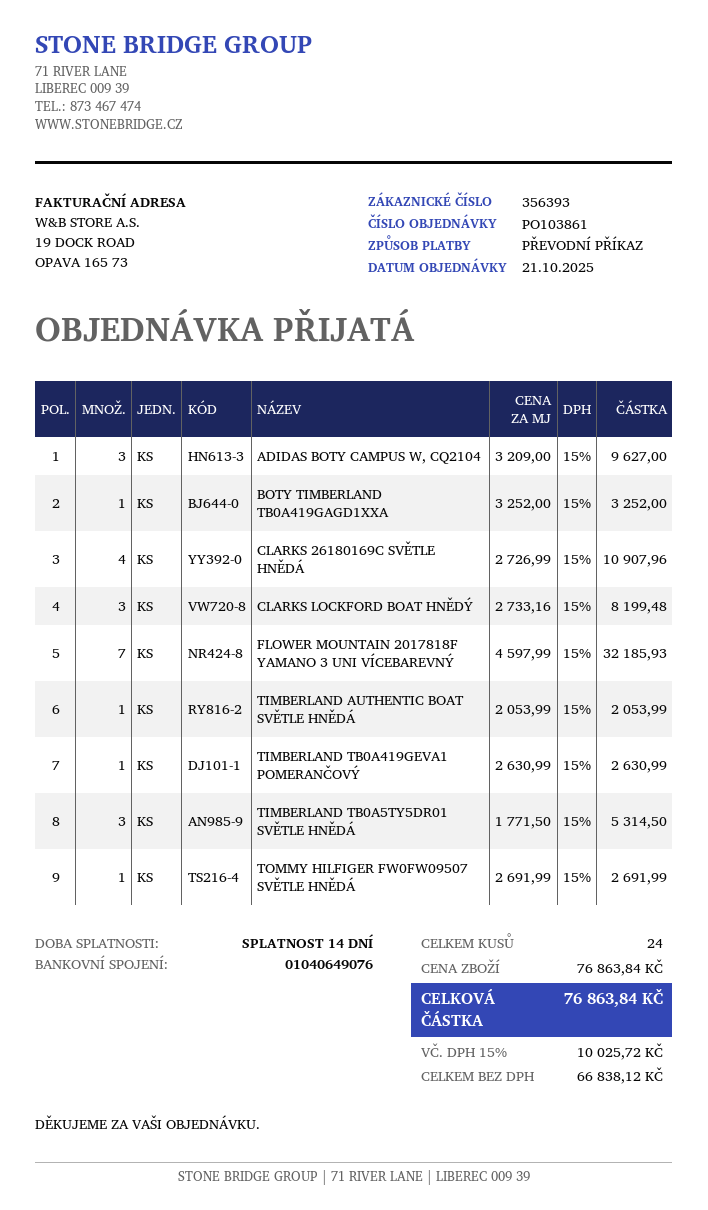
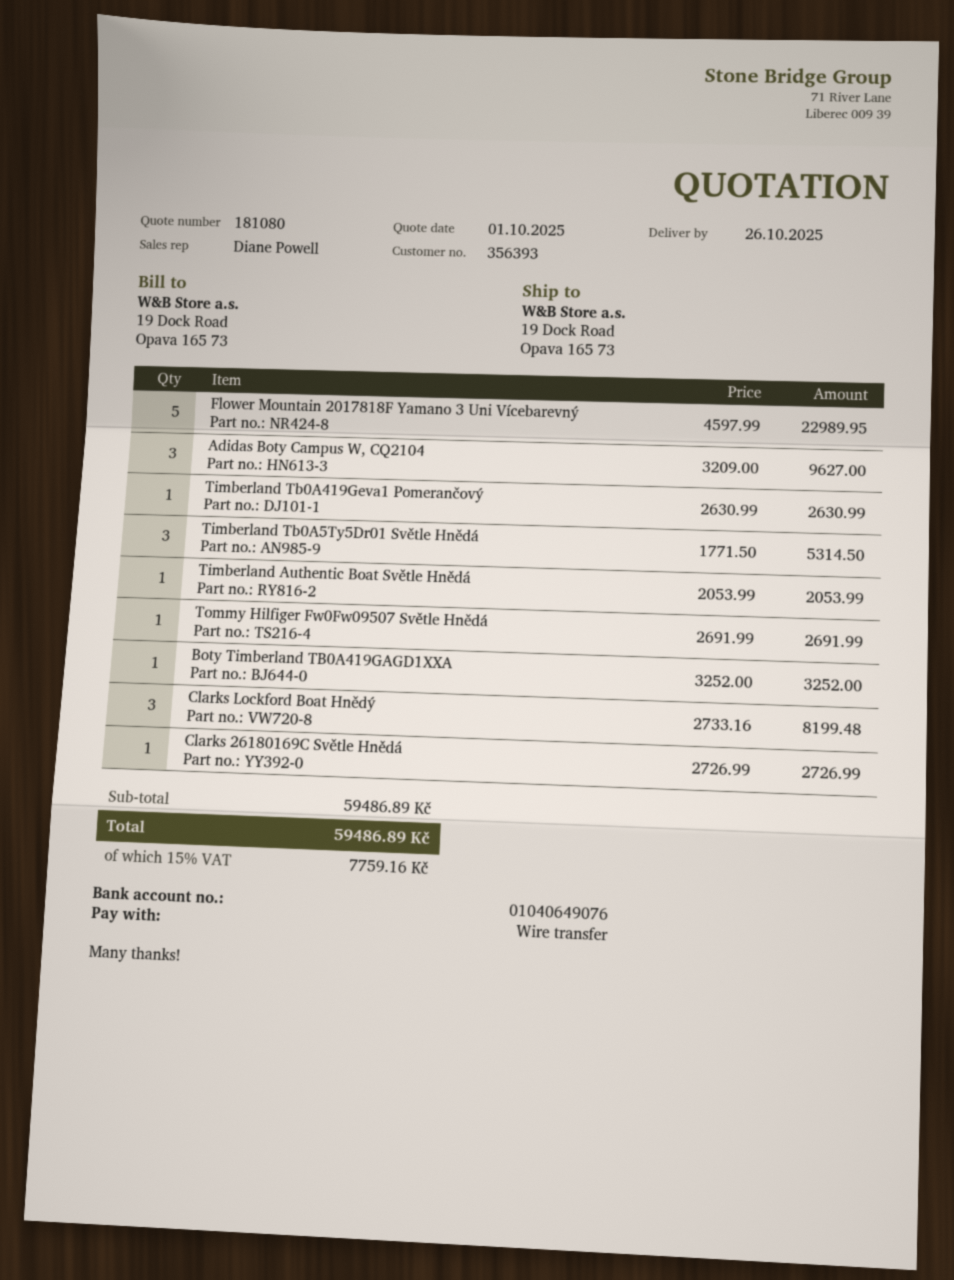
CLARKS 26180169C SVĚTLE HNĚDÁ: 4 x 2726.99 = 10907.96 -> 1 x 2726.99 = 2726.99
FLOWER MOUNTAIN 2017818F YAMANO 3 UNI VÍCEBAREVNÝ: 7 x 4597.99 = 32185.93 -> 5 x 4597.99 = 22989.95
subtotal: 76863.84 -> 59486.89
tax: 15% = 10025.72 -> 15% = 7759.16
total: 76863.84 -> 59486.89

